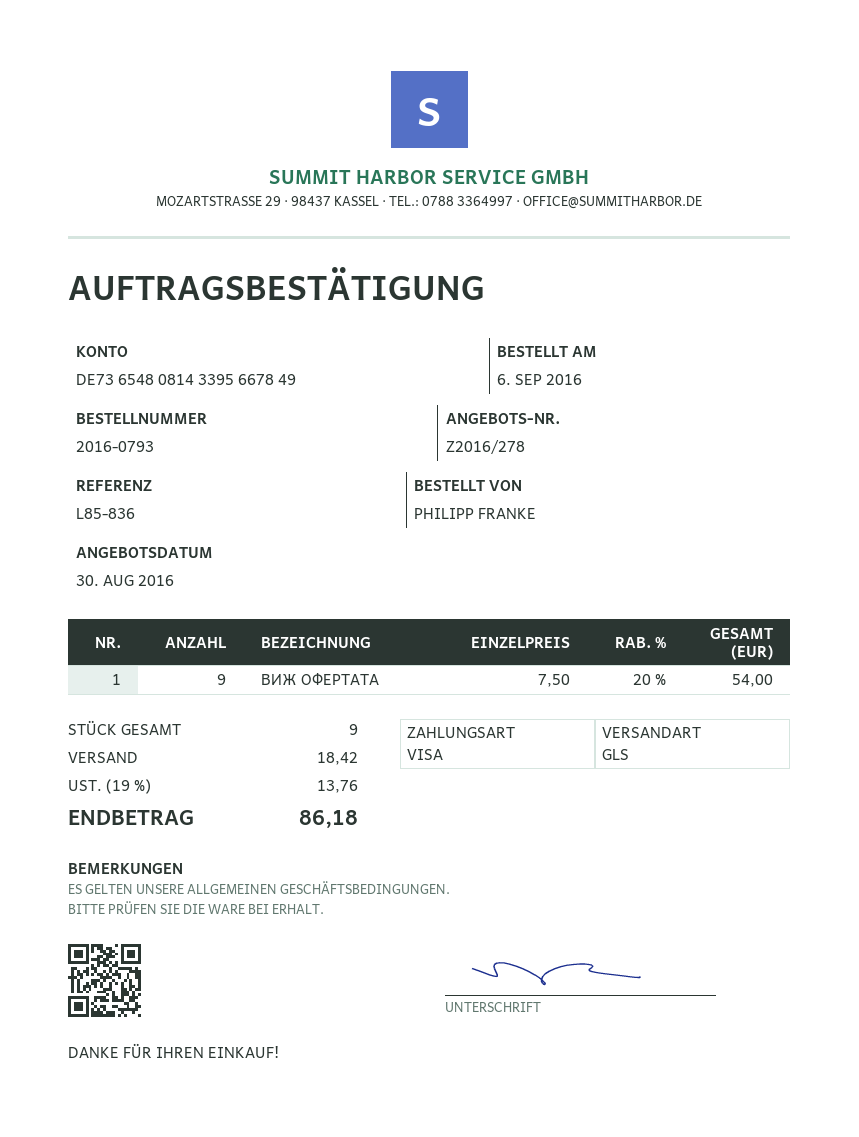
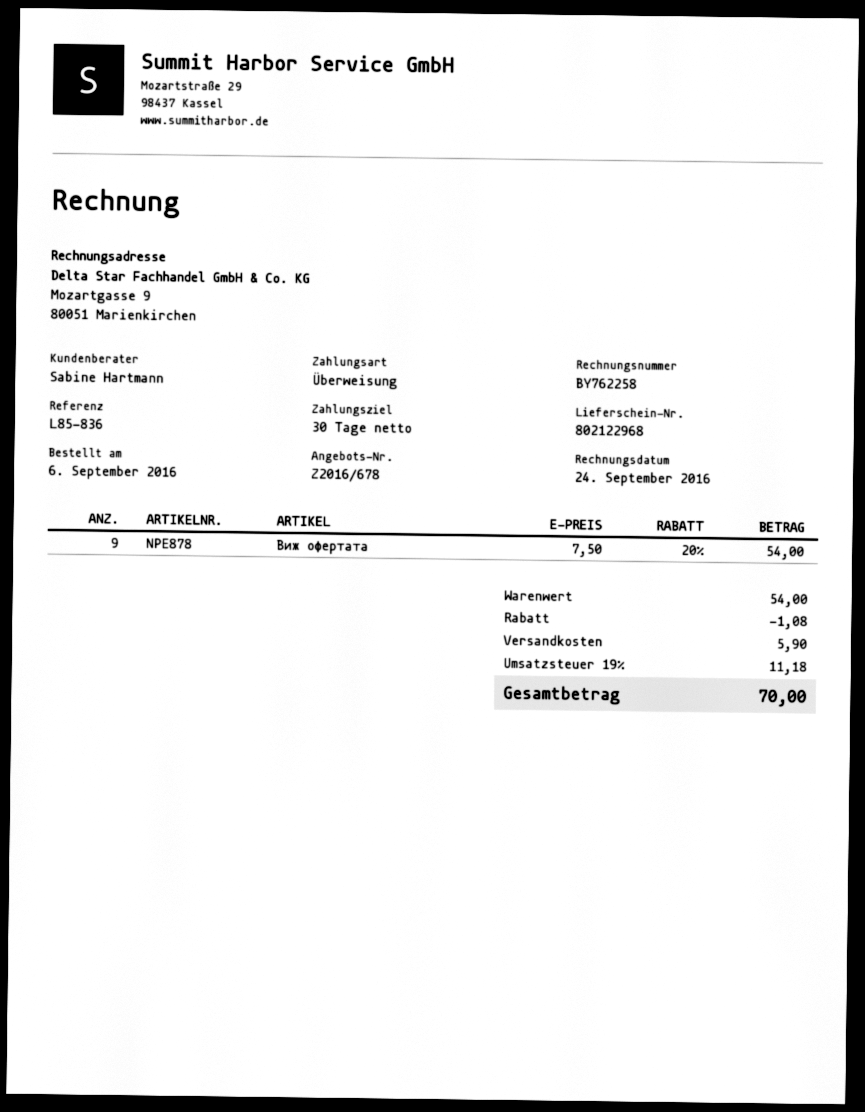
quote number: Z2016/278 -> Z2016/678
payment method: Visa -> bank transfer
discount: none -> 1.08
shipping: 18.42 -> 5.90
tax: 19% = 13.76 -> 19% = 11.18
total: 86.18 -> 70.00

